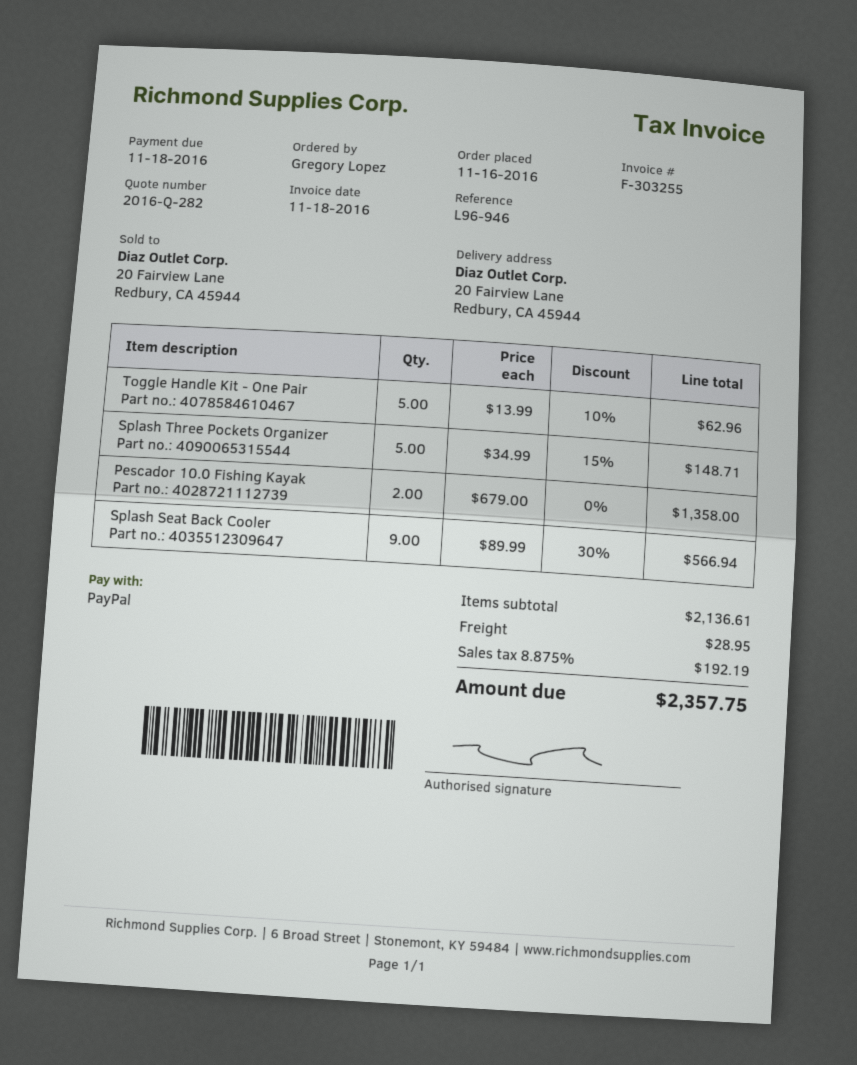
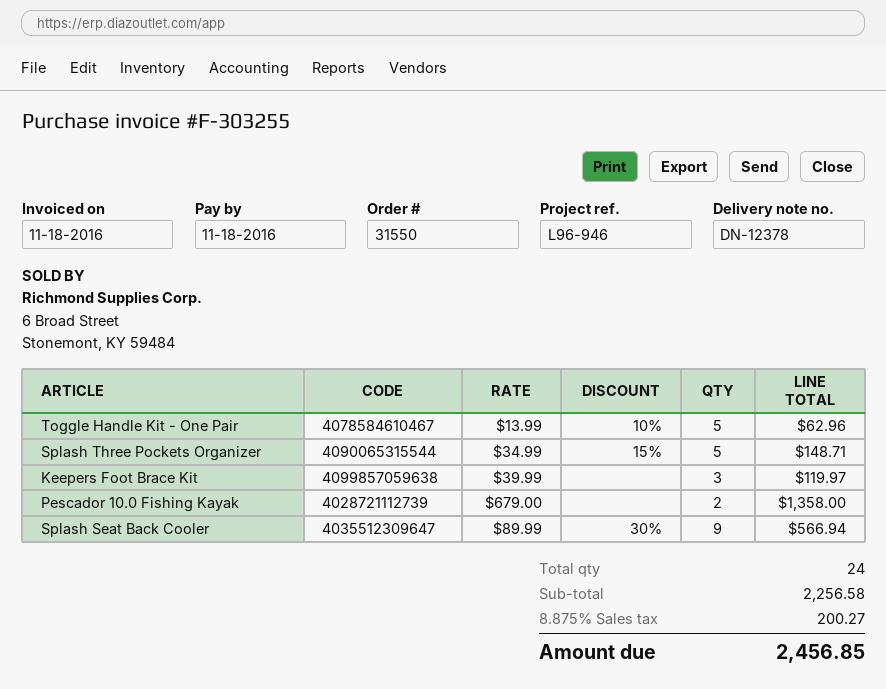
Keepers Foot Brace Kit: none -> 3 x 39.99 = 119.97
subtotal: 2136.61 -> 2256.58
shipping: 28.95 -> none
tax: 8.875% = 192.19 -> 8.875% = 200.27
total: 2357.75 -> 2456.85

